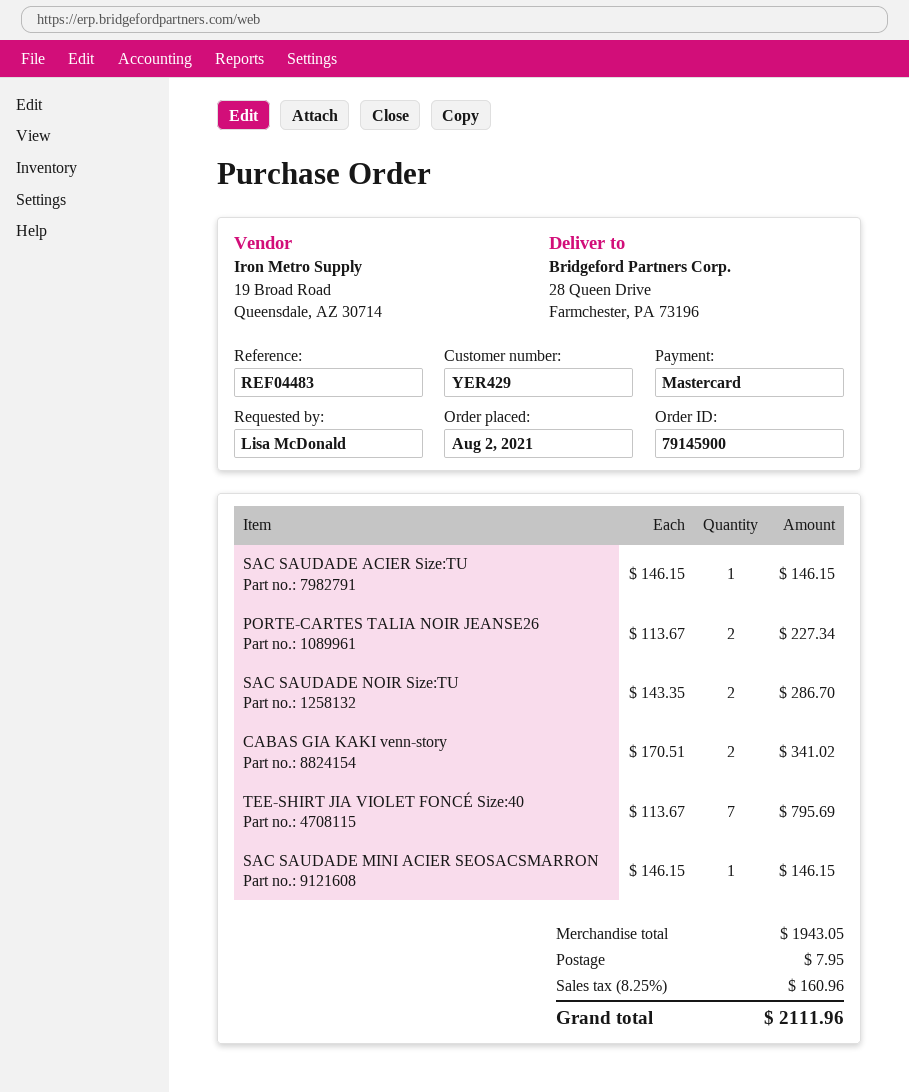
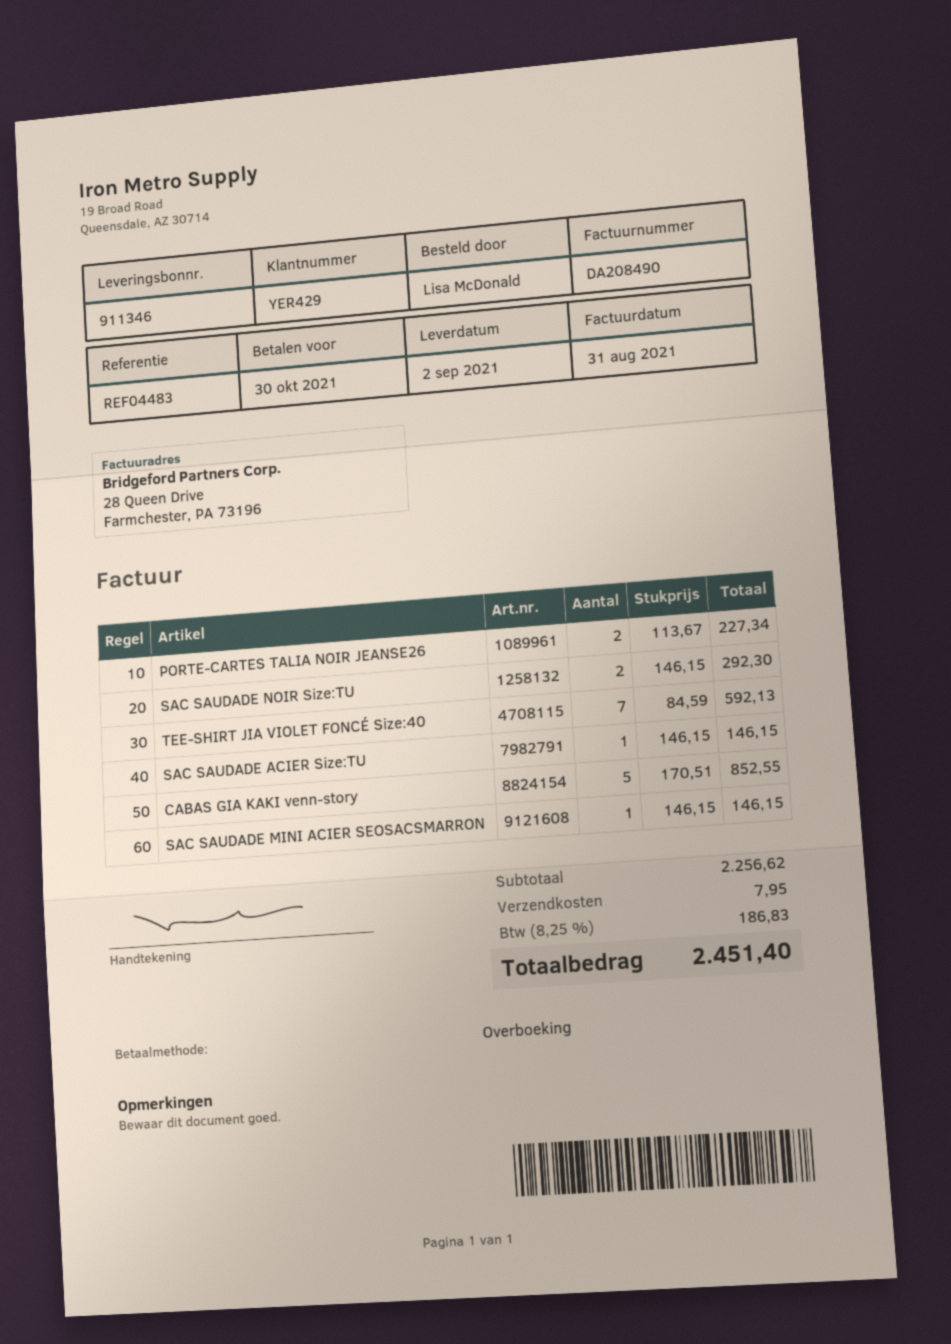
payment method: Mastercard -> bank transfer
SAC SAUDADE NOIR Size:TU: 2 x 143.35 = 286.70 -> 2 x 146.15 = 292.30
CABAS GIA KAKI venn-story: 2 x 170.51 = 341.02 -> 5 x 170.51 = 852.55
TEE-SHIRT JIA VIOLET FONCÉ Size:40: 7 x 113.67 = 795.69 -> 7 x 84.59 = 592.13
subtotal: 1943.05 -> 2256.62
tax: 8.25% = 160.96 -> 8.25% = 186.83
total: 2111.96 -> 2451.40

